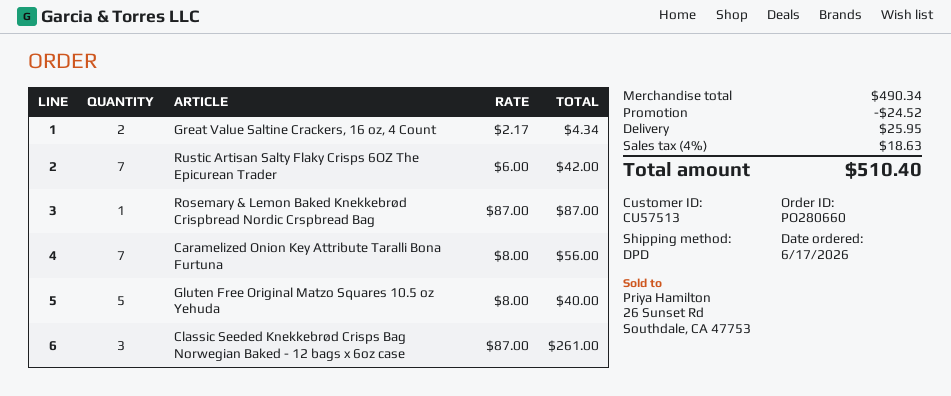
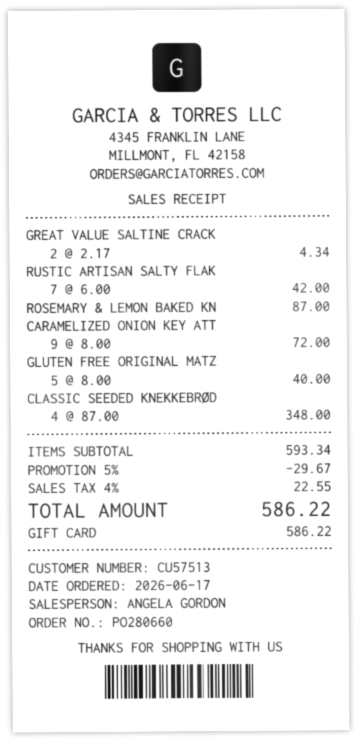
Caramelized Onion Key Attribute Taralli Bona Furtuna: 7 x 8.00 = 56.00 -> 9 x 8.00 = 72.00
Classic Seeded Knekkebrød Crisps Bag Norwegian Baked - 12 bags x 6oz case: 3 x 87.00 = 261.00 -> 4 x 87.00 = 348.00
subtotal: 490.34 -> 593.34
discount: 24.52 -> 29.67
shipping: 25.95 -> none
tax: 4% = 18.63 -> 4% = 22.55
total: 510.40 -> 586.22

